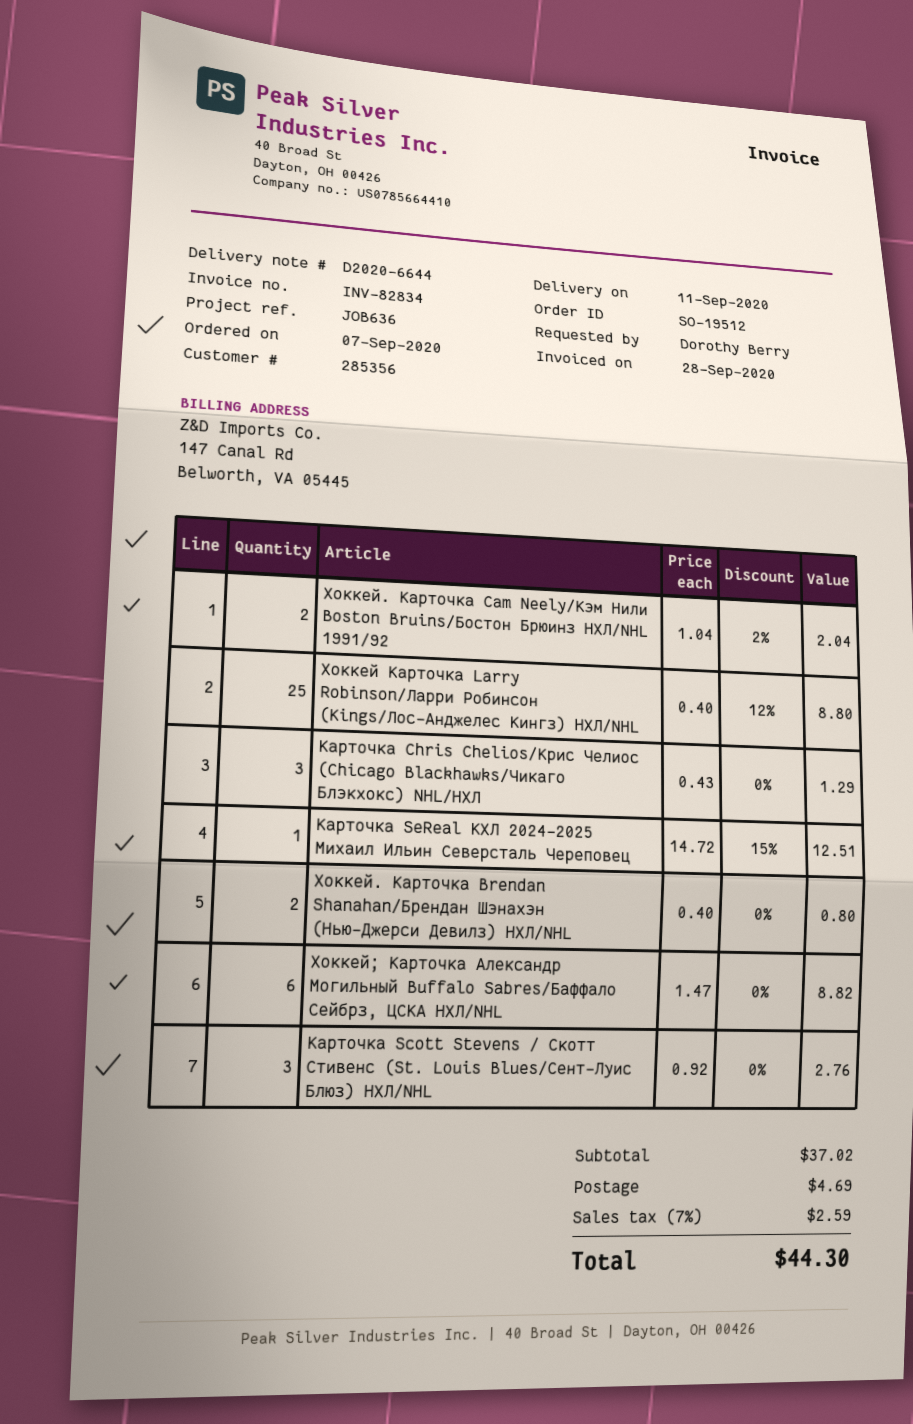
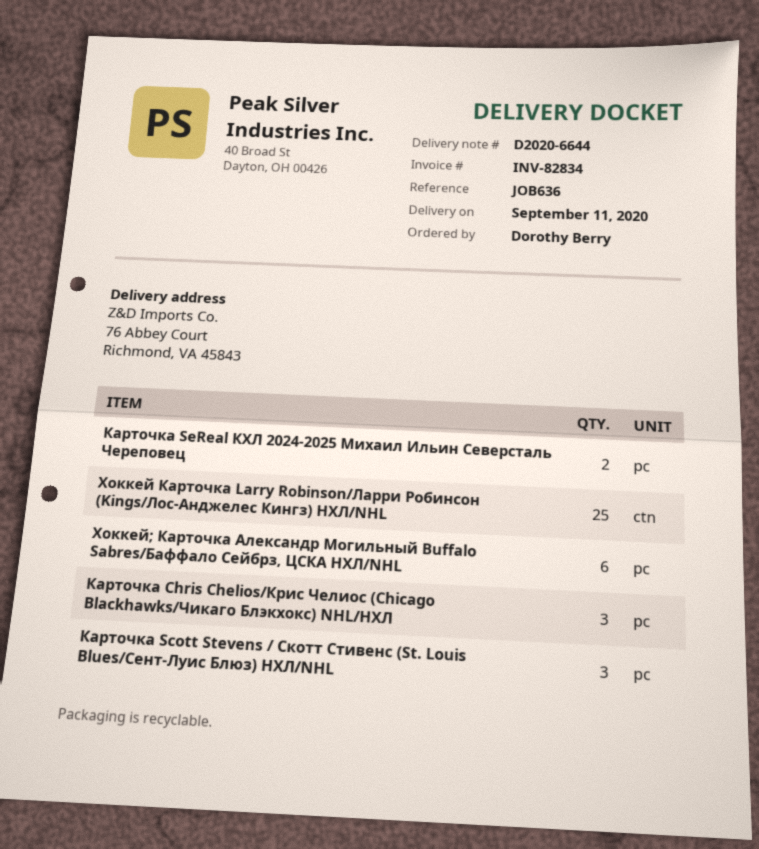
Хоккей. Карточка Cam Neely/Кэм Нили Boston Bruins/Бостон Брюинз НХЛ/NHL 1991/92: 2 -> none
Карточка SeReal КХЛ 2024-2025 Михаил Ильин Северсталь Череповец: 1 -> 2
Хоккей. Карточка Brendan Shanahan/Брендан Шэнахэн (Нью-Джерси Девилз) НХЛ/NHL: 2 -> none

